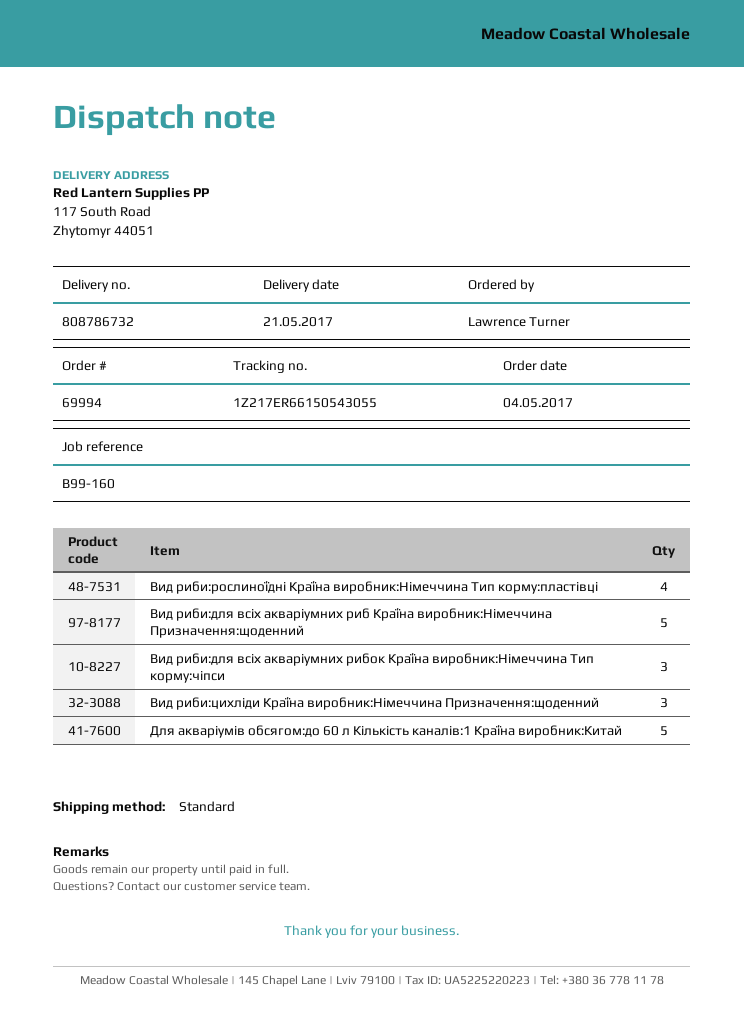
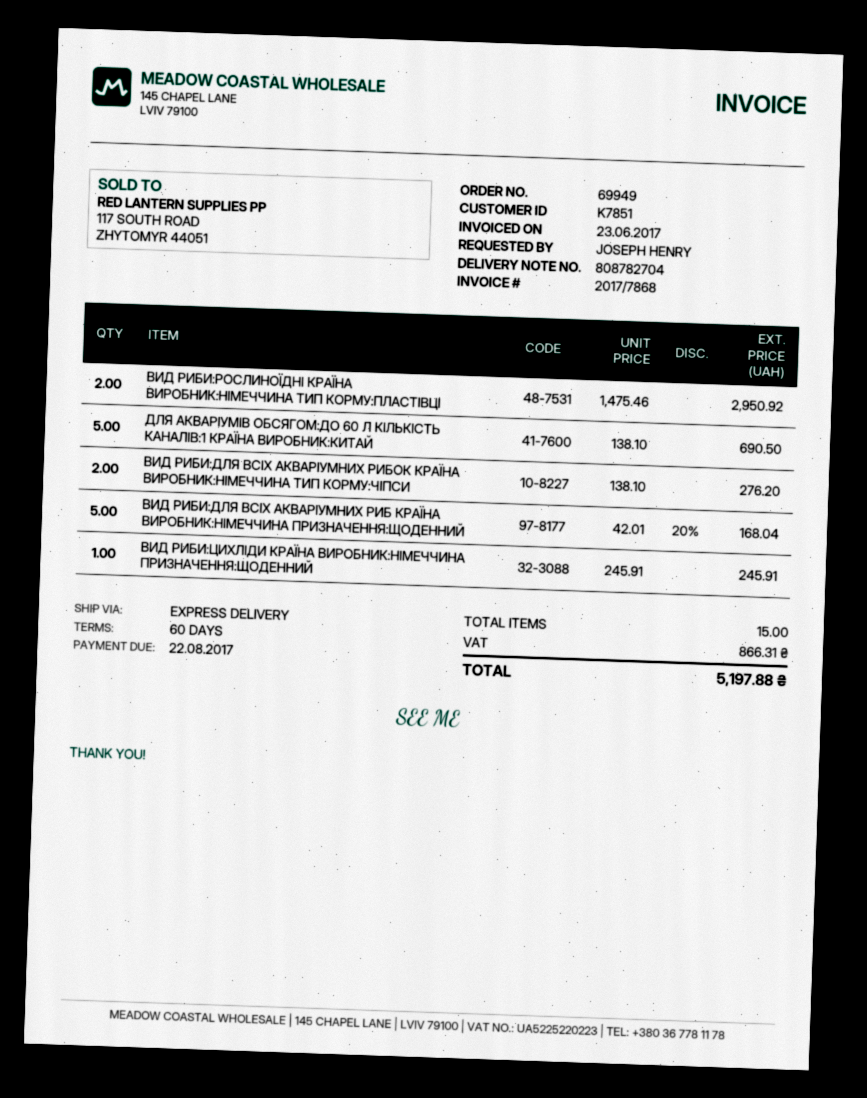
order number: 69994 -> 69949
delivery note number: 808786732 -> 808782704
ordered by: Lawrence Turner -> JOSEPH HENRY
shipping method: standard -> express
Вид риби:рослиноїдні Країна виробник:Німеччина Тип корму:пластівці: 4 -> 2
Вид риби:для всіх акваріумних рибок Країна виробник:Німеччина Тип корму:чіпси: 3 -> 2
Вид риби:цихліди Країна виробник:Німеччина Призначення:щоденний: 3 -> 1

